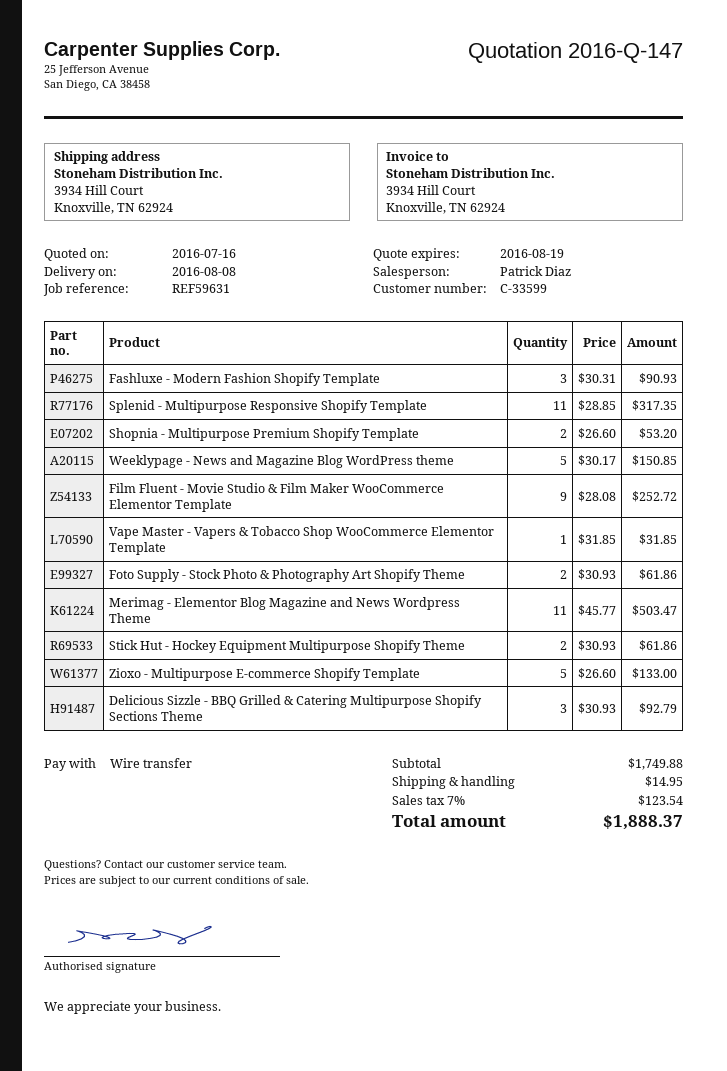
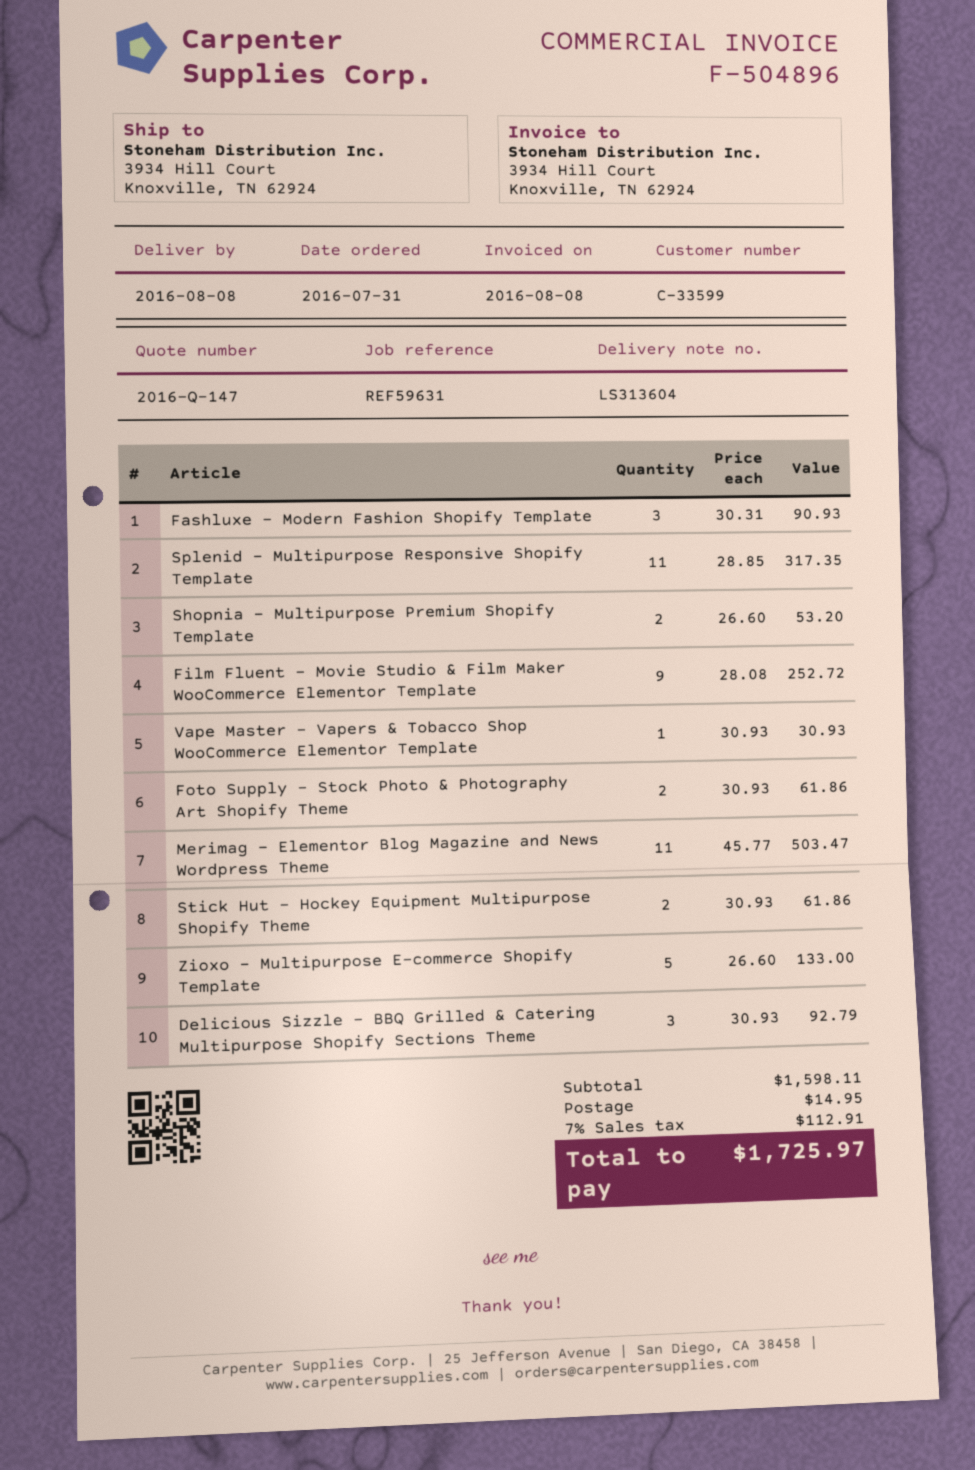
Weeklypage - News and Magazine Blog WordPress theme: 5 x 30.17 = 150.85 -> none
Vape Master - Vapers & Tobacco Shop WooCommerce Elementor Template: 1 x 31.85 = 31.85 -> 1 x 30.93 = 30.93
subtotal: 1749.88 -> 1598.11
tax: 7% = 123.54 -> 7% = 112.91
total: 1888.37 -> 1725.97

